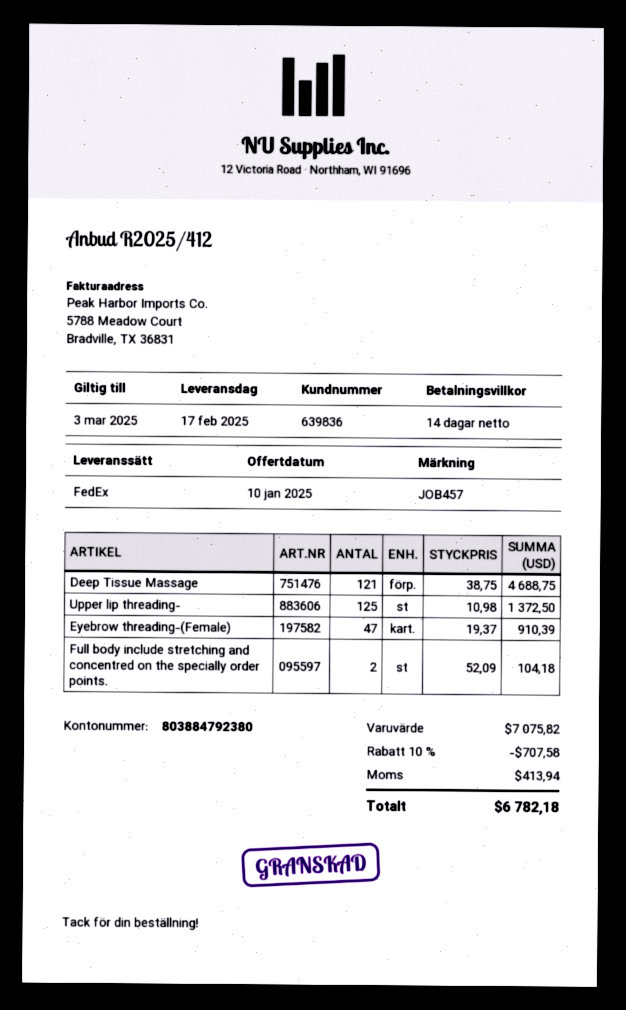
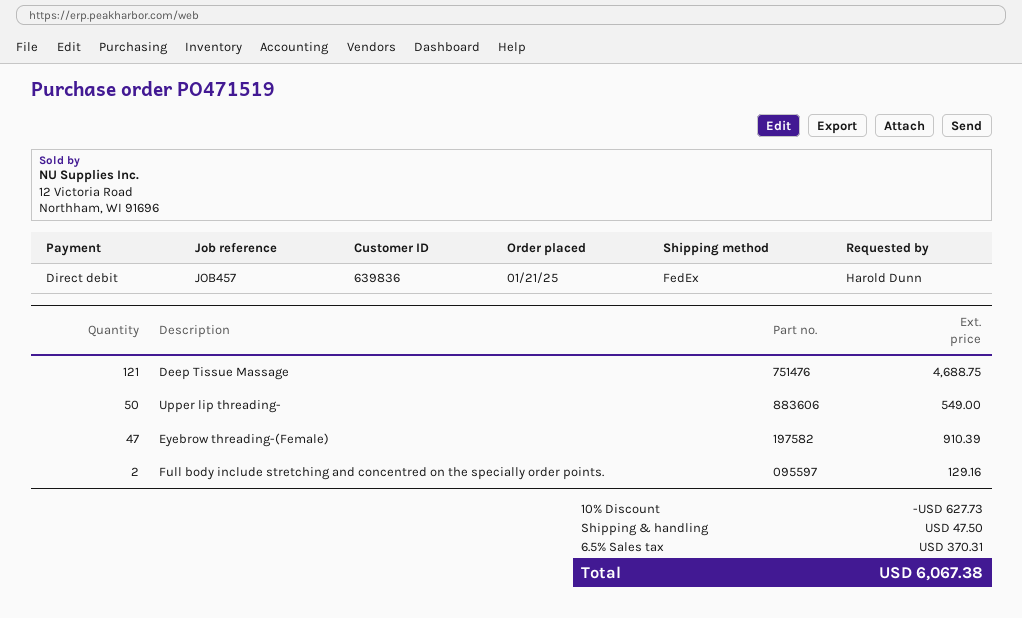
Upper lip threading-: 125 for 1372.50 -> 50 for 549.00
Full body include stretching and concentred on the specially order points.: 2 for 104.18 -> 2 for 129.16
discount: 10% = 707.58 -> 10% = 627.73
shipping: none -> 47.50
tax: 413.94 -> 370.31
total: 6782.18 -> 6067.38

